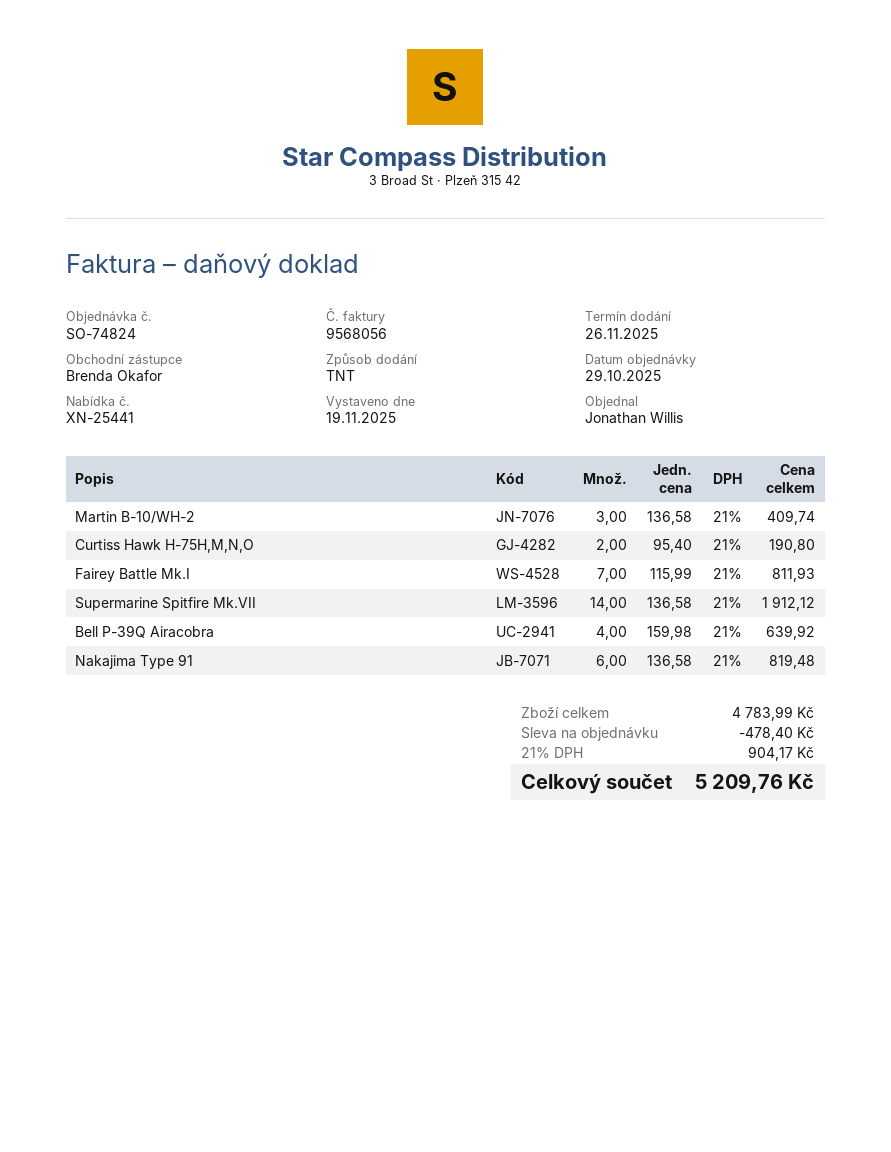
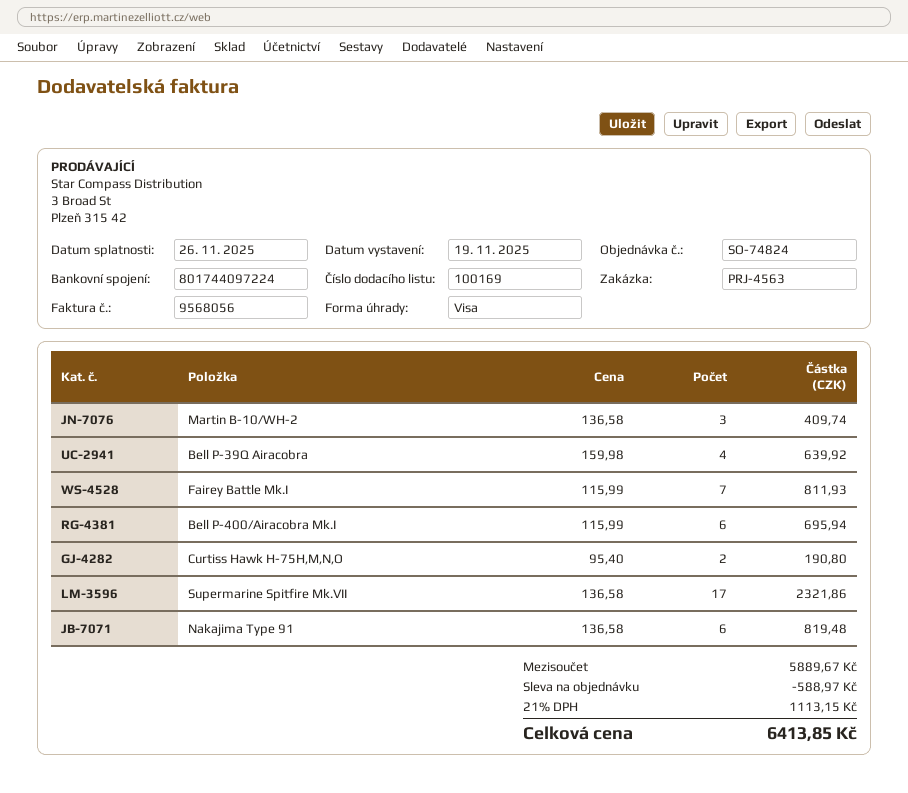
Supermarine Spitfire Mk.VII: 14 x 136.58 = 1912.12 -> 17 x 136.58 = 2321.86
Bell P-400/Airacobra Mk.I: none -> 6 x 115.99 = 695.94
subtotal: 4783.99 -> 5889.67
discount: 478.40 -> 588.97
tax: 21% = 904.17 -> 21% = 1113.15
total: 5209.76 -> 6413.85

